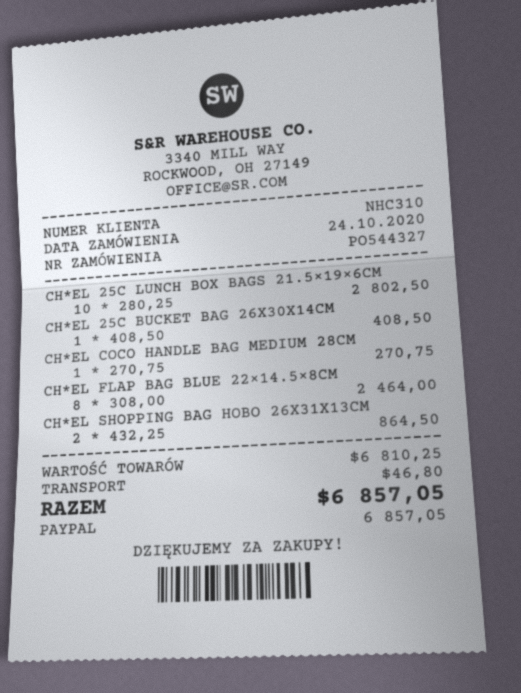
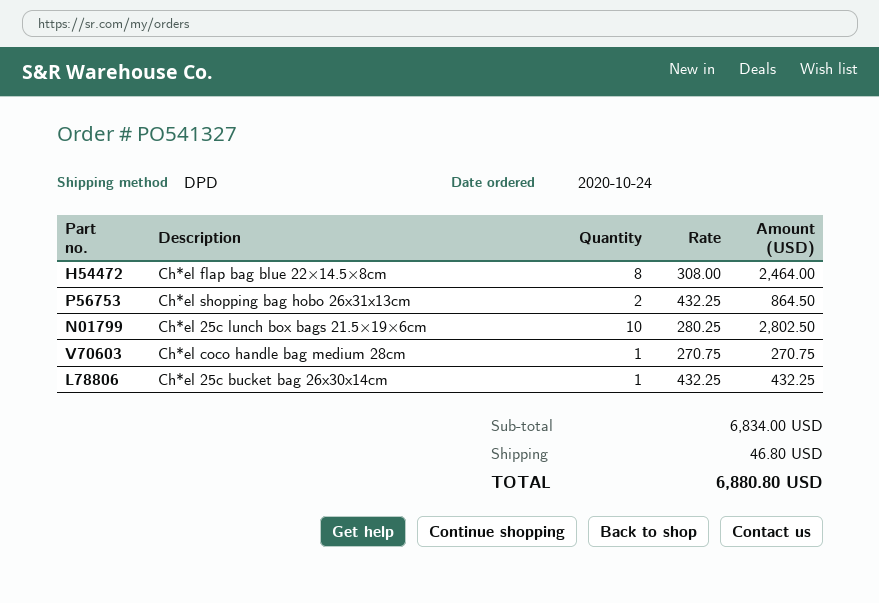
order number: PO544327 -> PO541327
CH*EL 25C BUCKET BAG 26X30X14CM: 1 x 408.50 = 408.50 -> 1 x 432.25 = 432.25
subtotal: 6810.25 -> 6834.00
total: 6857.05 -> 6880.80

